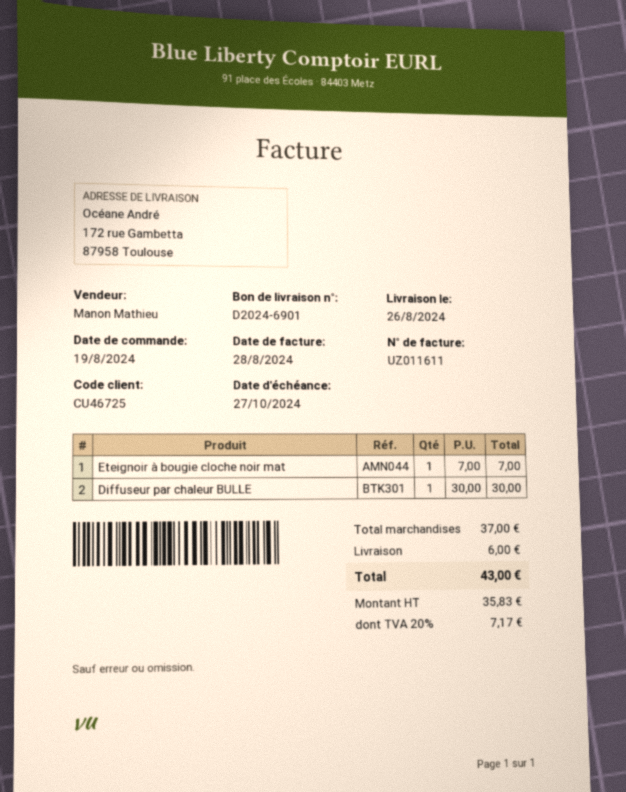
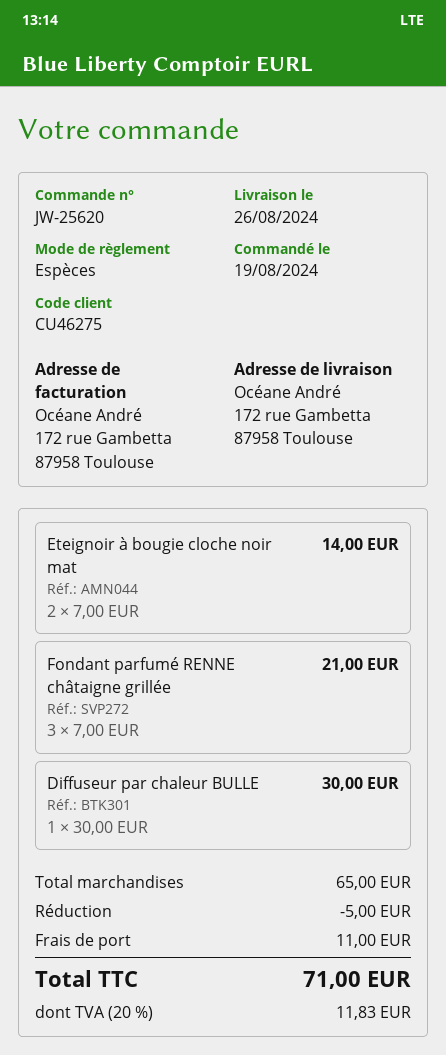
customer number: CU46725 -> CU46275
Eteignoir à bougie cloche noir mat: 1 x 7.00 = 7.00 -> 2 x 7.00 = 14.00
Fondant parfumé RENNE châtaigne grillée: none -> 3 x 7.00 = 21.00
subtotal: 37.00 -> 65.00
discount: none -> 5.00
shipping: 6.00 -> 11.00
tax: 20% = 7.17 -> 20% = 11.83
total: 43.00 -> 71.00

